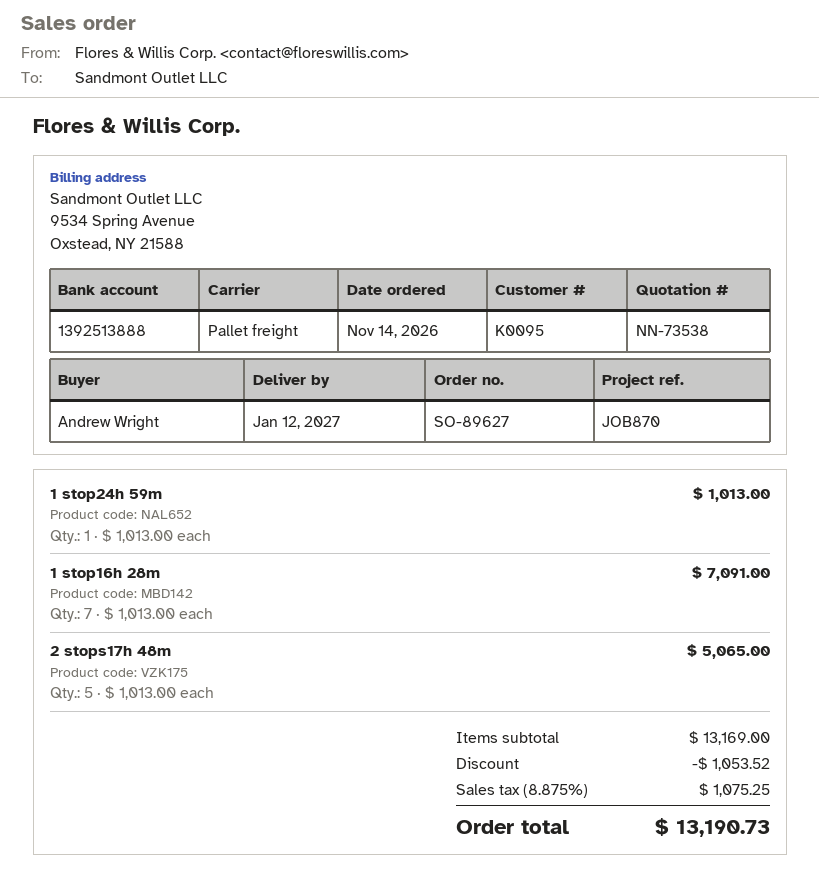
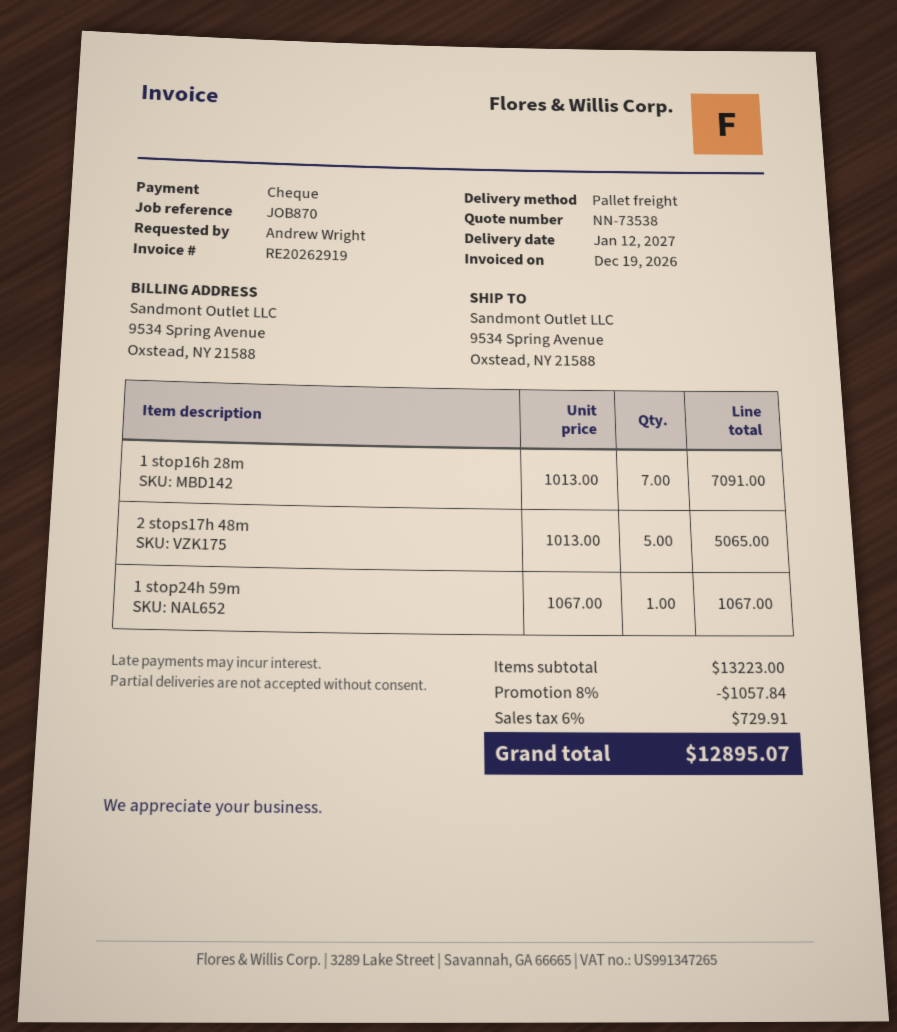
1 stop24h 59m: 1 x 1013.00 = 1013.00 -> 1 x 1067.00 = 1067.00
subtotal: 13169.00 -> 13223.00
discount: 1053.52 -> 1057.84
tax: 8.875% = 1075.25 -> 6% = 729.91
total: 13190.73 -> 12895.07

